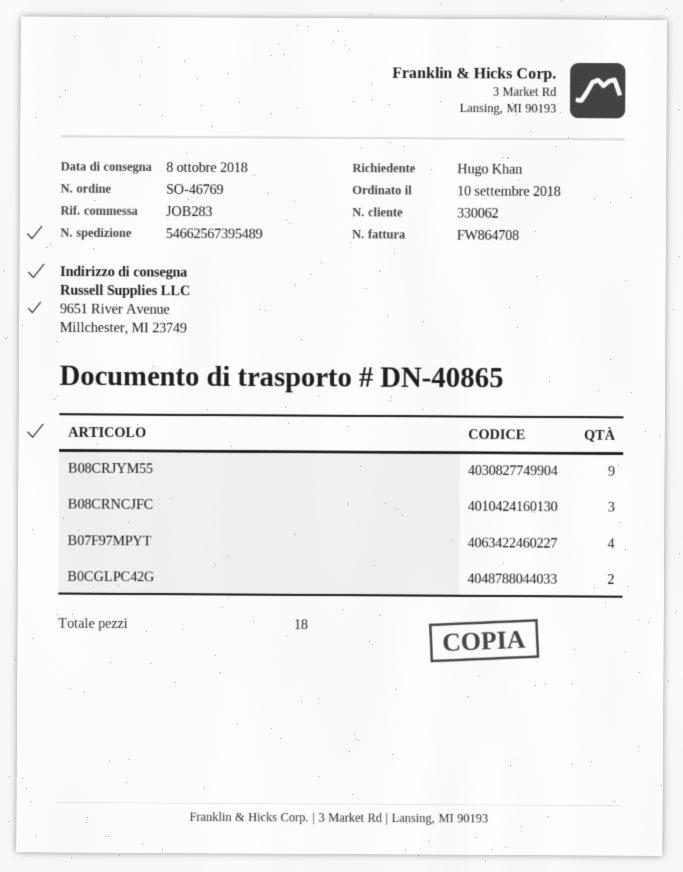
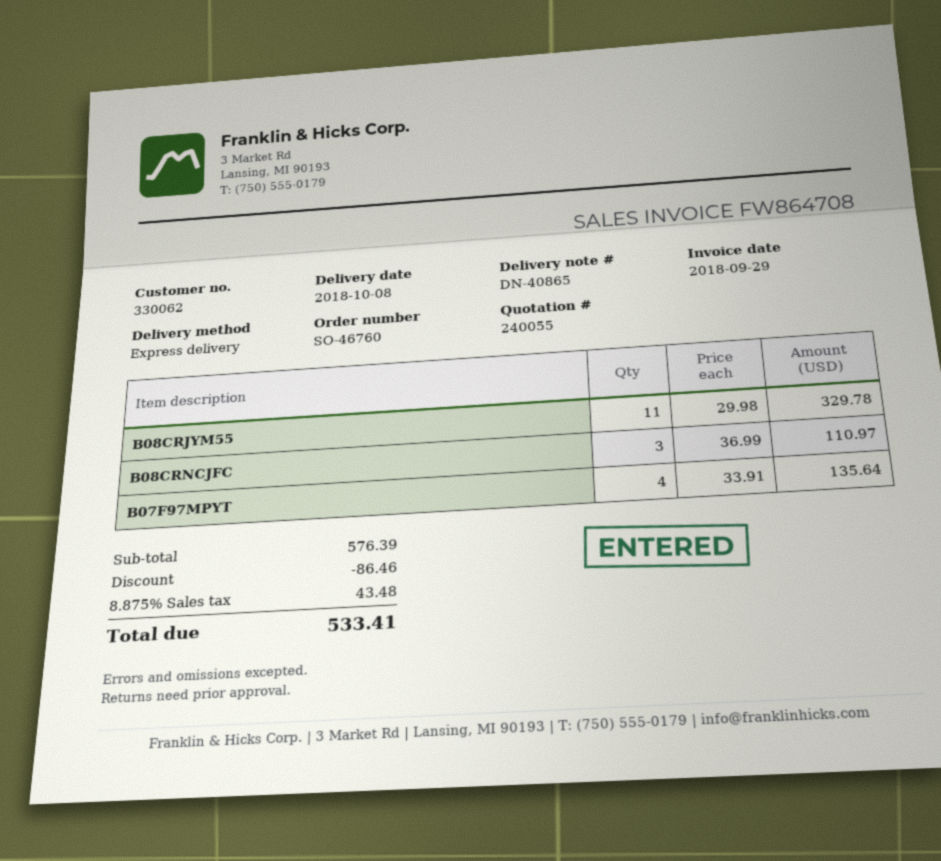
order number: SO-46769 -> SO-46760
B08CRJYM55: 9 -> 11
B0CGLPC42G: 2 -> none

